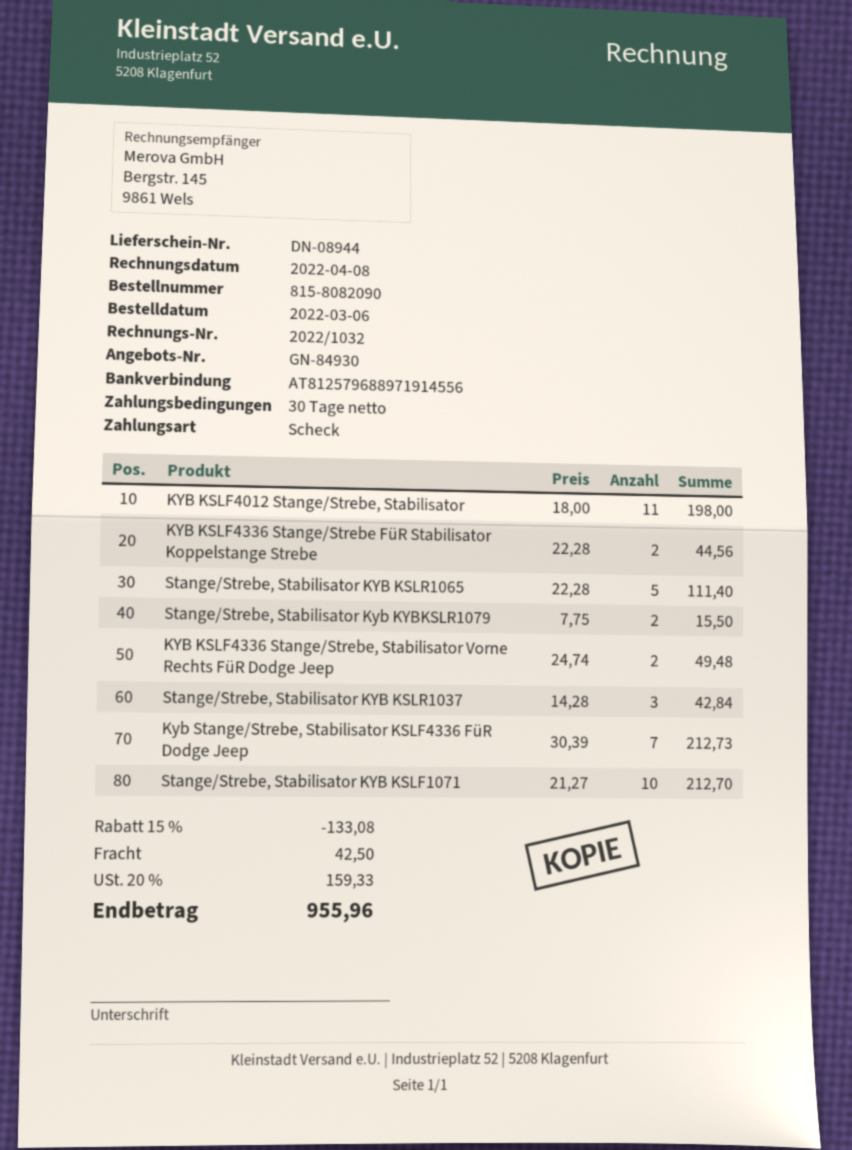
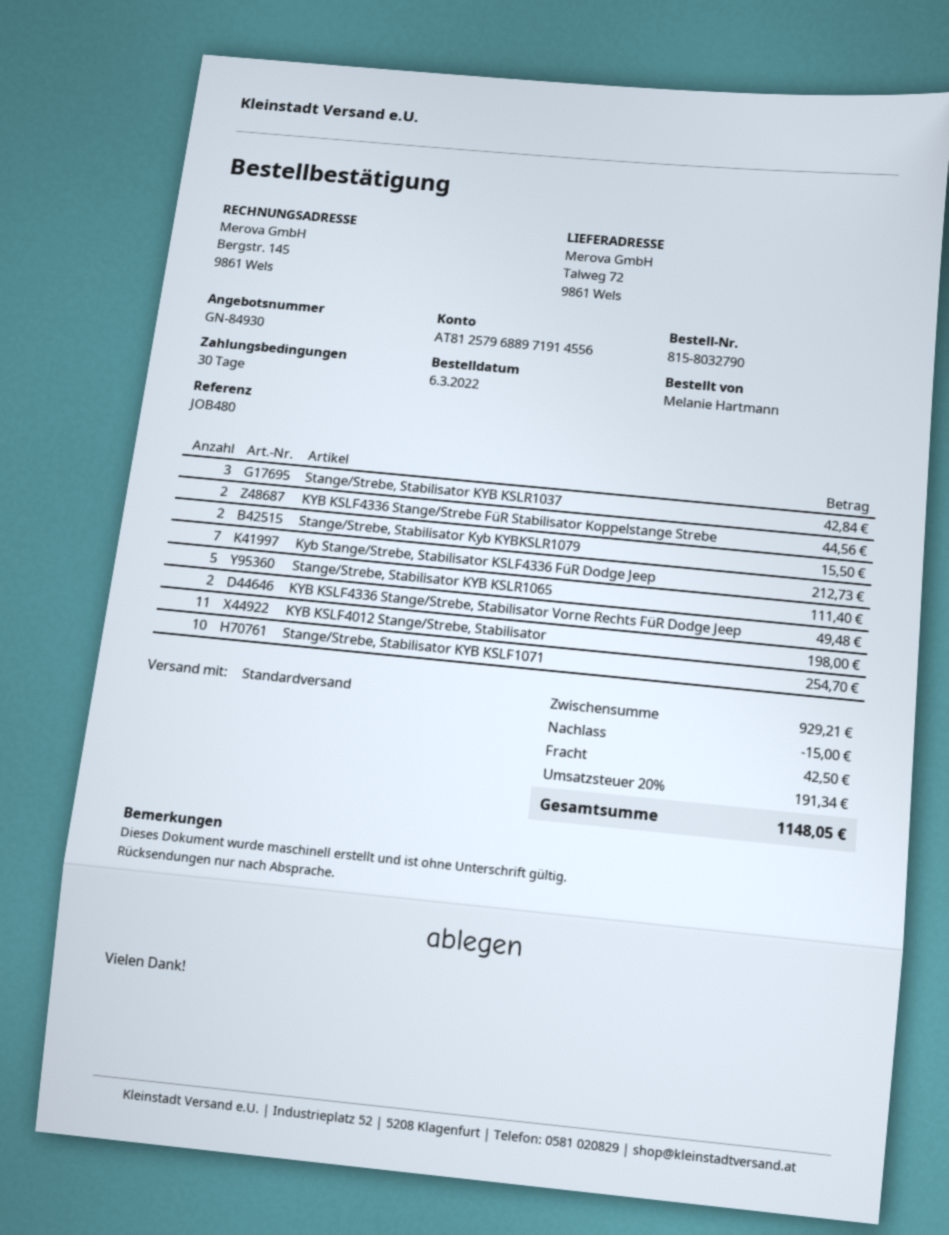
order number: 815-8082090 -> 815-8032790
Stange/Strebe, Stabilisator KYB KSLF1071: 10 for 212.70 -> 10 for 254.70
discount: 133.08 -> 15.00
tax: 20% = 159.33 -> 20% = 191.34
total: 955.96 -> 1148.05

